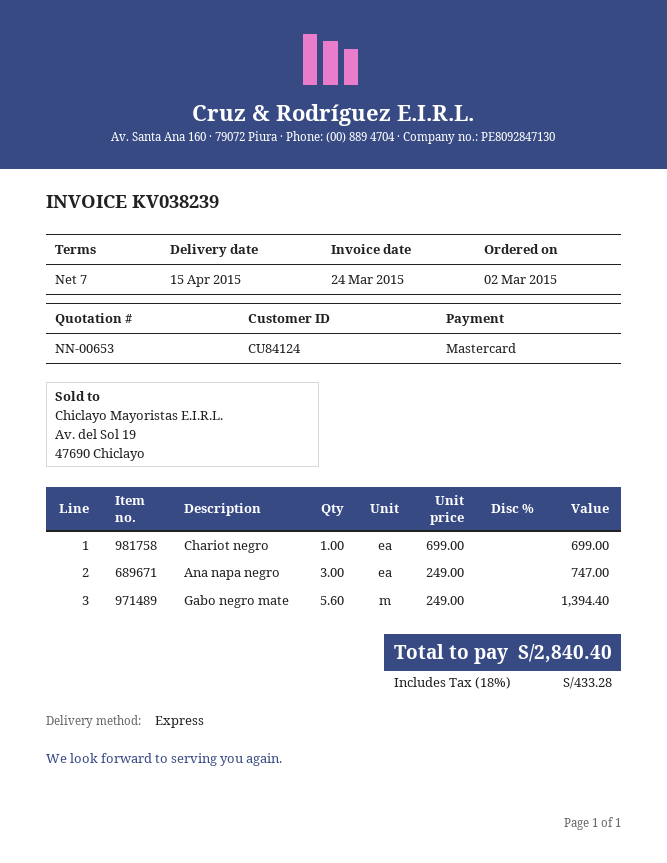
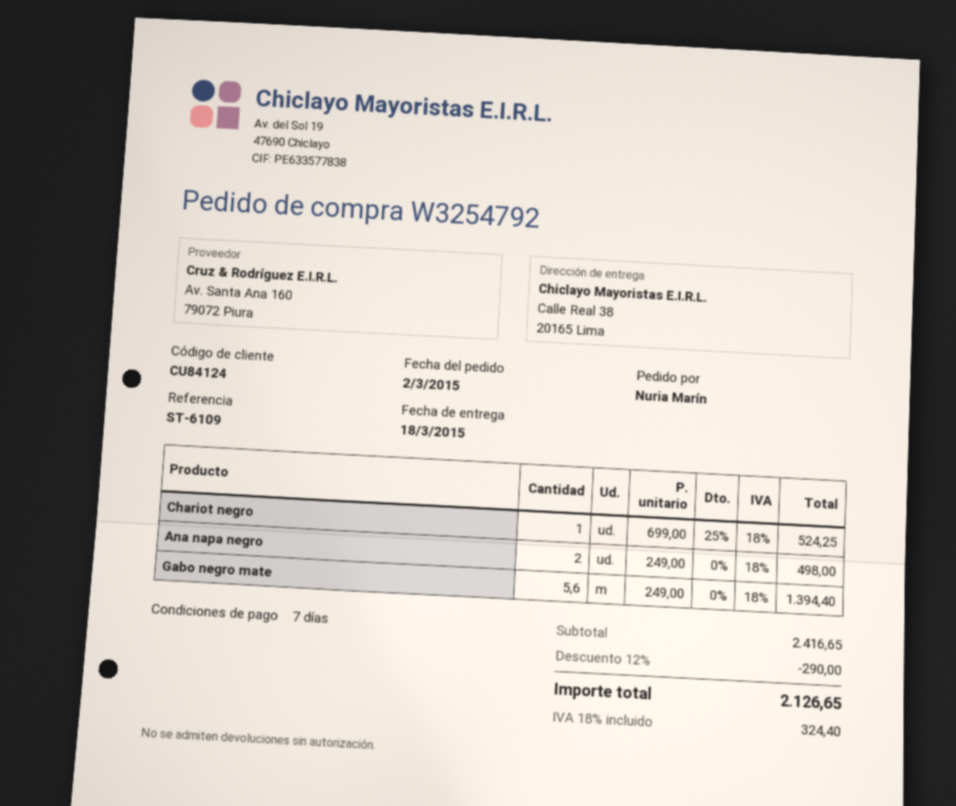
delivery date: 2015-04-15 -> 2015-03-18
Chariot negro: 1 x 699.00 = 699.00 -> 1 x 699.00 - 25% = 524.25
Ana napa negro: 3 x 249.00 = 747.00 -> 2 x 249.00 = 498.00
discount: none -> 12% = 290.00
tax: 18% = 433.28 -> 18% = 324.40
total: 2840.40 -> 2126.65

